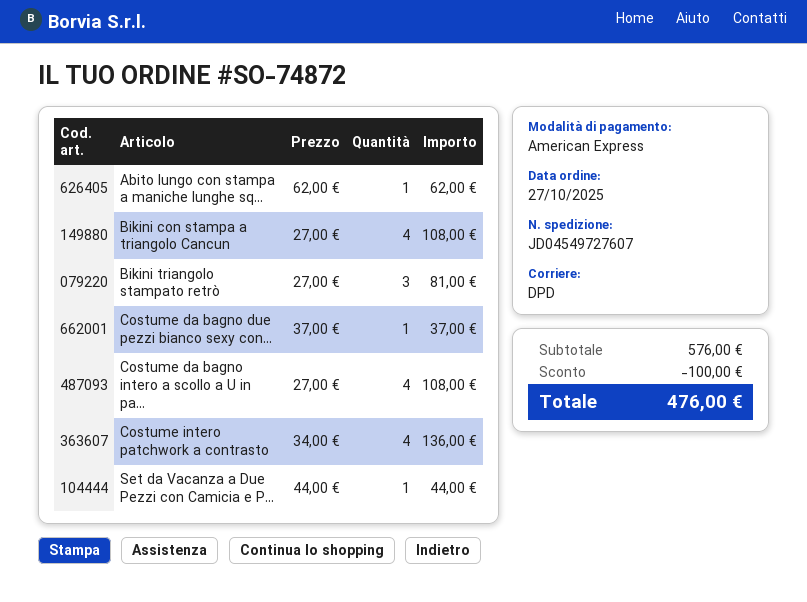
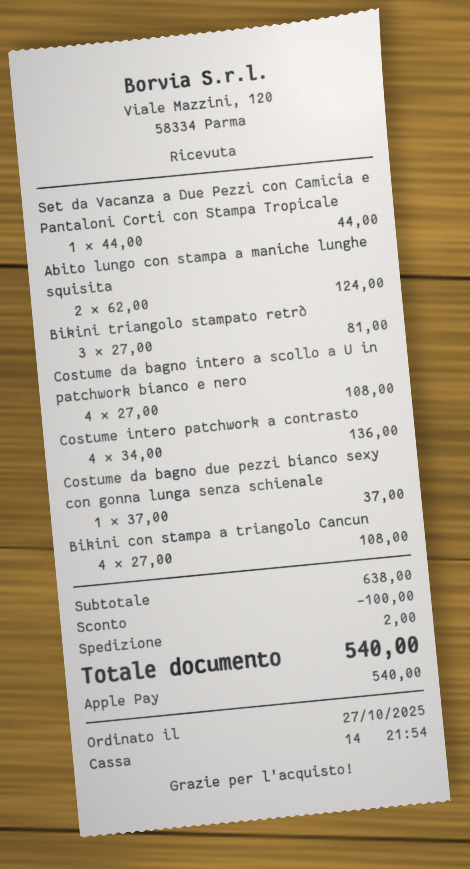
payment method: American Express -> Apple Pay
Abito lungo con stampa a maniche lunghe sq...: 1 x 62.00 = 62.00 -> 2 x 62.00 = 124.00
subtotal: 576.00 -> 638.00
shipping: none -> 2.00
total: 476.00 -> 540.00

